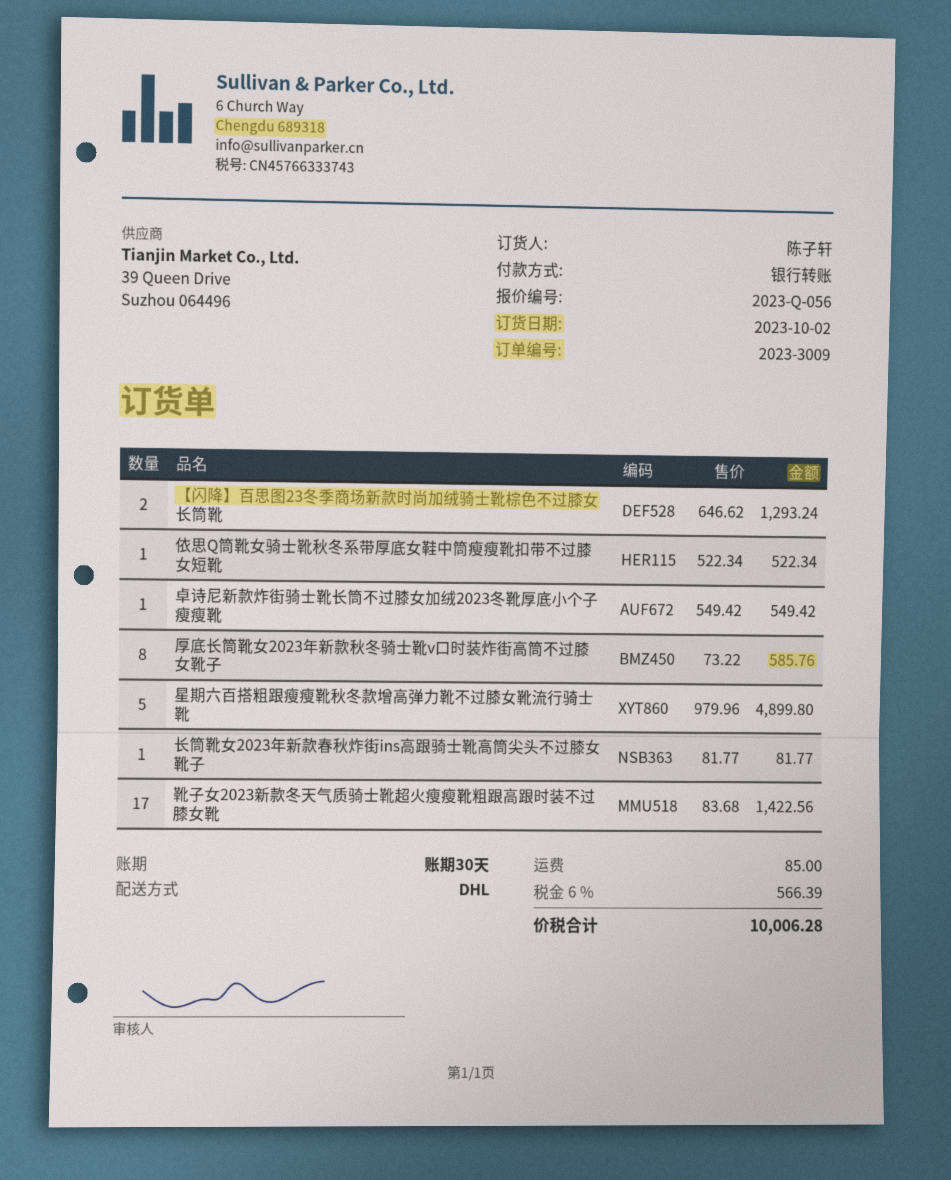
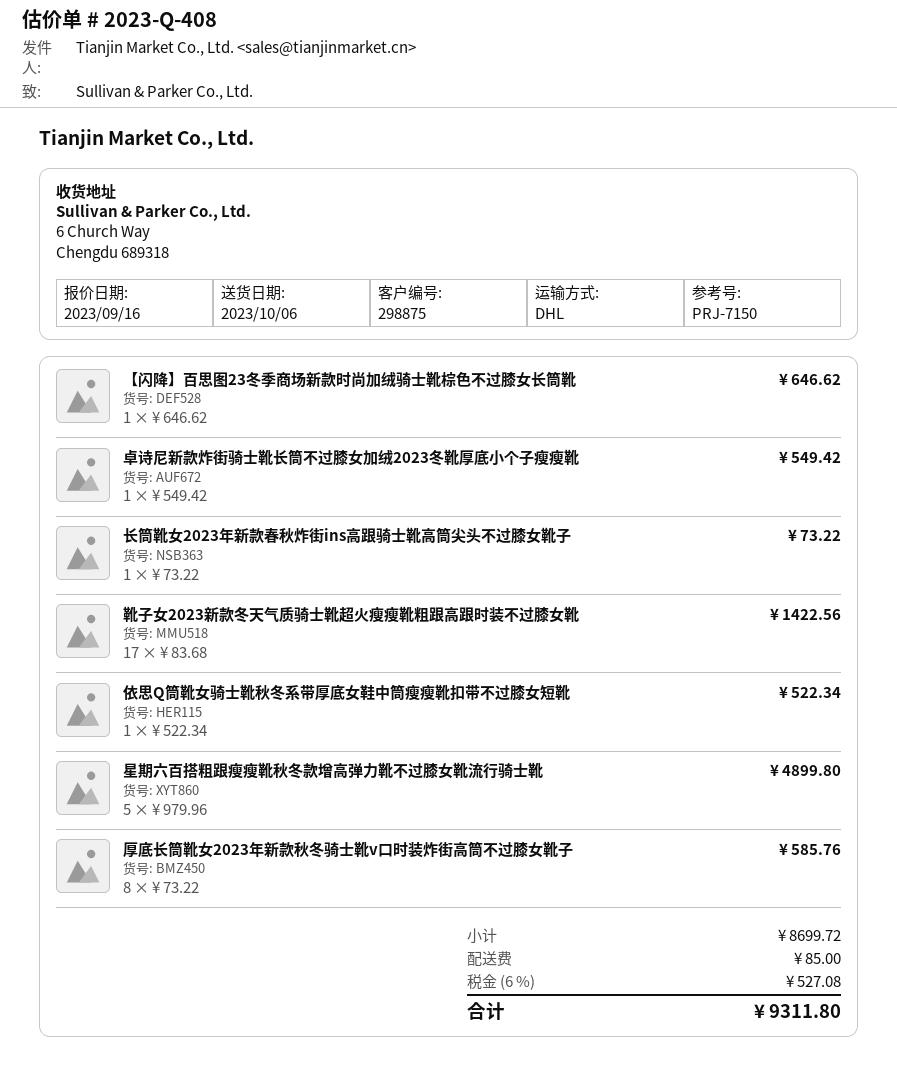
quote number: 2023-Q-056 -> 2023-Q-408
【闪降】百思图23冬季商场新款时尚加绒骑士靴棕色不过膝女长筒靴: 2 x 646.62 = 1293.24 -> 1 x 646.62 = 646.62
长筒靴女2023年新款春秋炸街ins高跟骑士靴高筒尖头不过膝女靴子: 1 x 81.77 = 81.77 -> 1 x 73.22 = 73.22
tax: 6% = 566.39 -> 6% = 527.08
total: 10006.28 -> 9311.80

